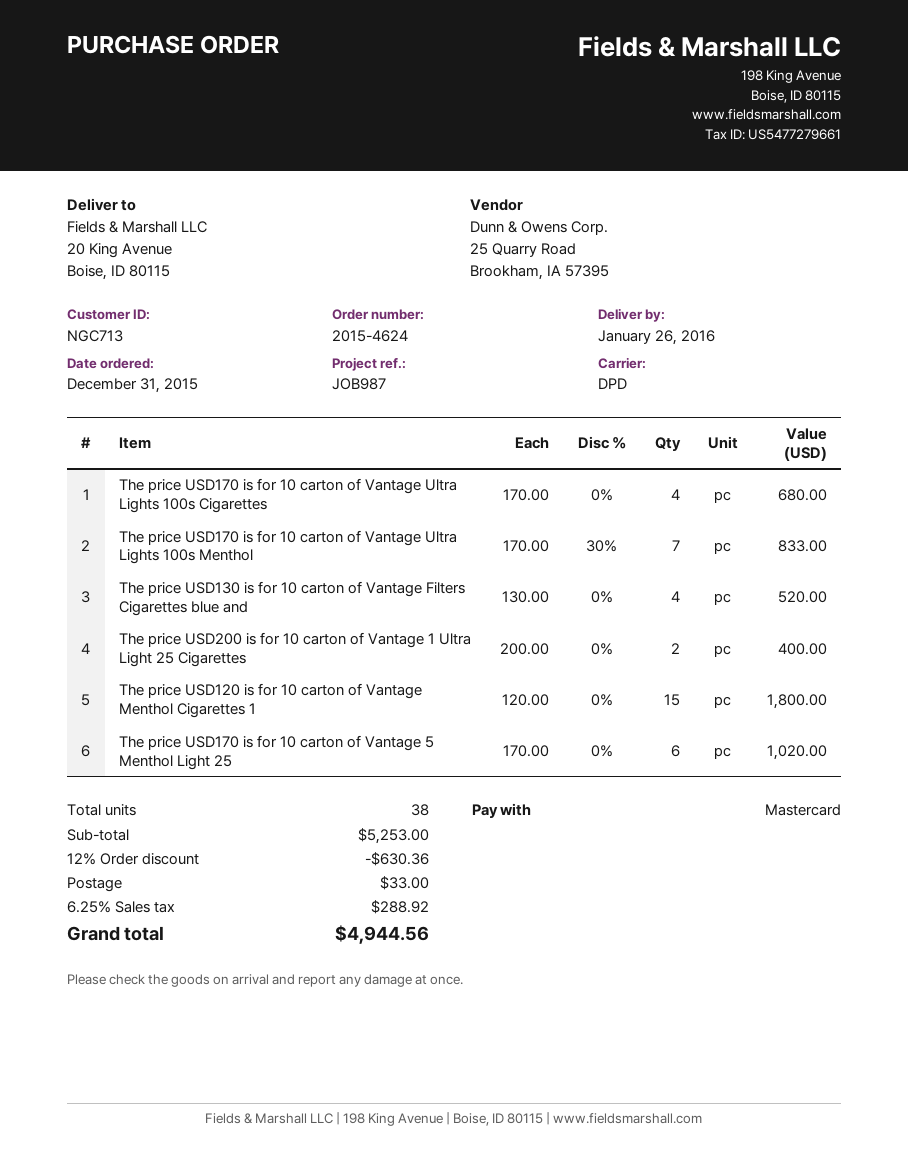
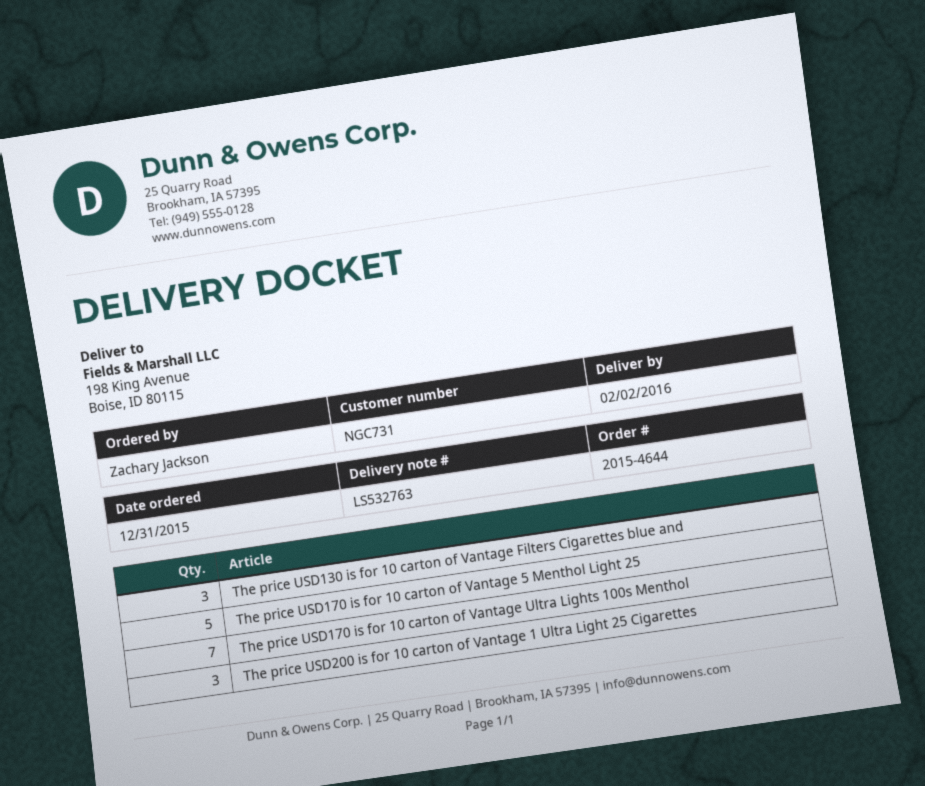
order number: 2015-4624 -> 2015-4644
delivery date: 2016-01-26 -> 2016-02-02
customer number: NGC713 -> NGC731
ship to: 20 King Avenue, Boise, ID 80115 -> 198 King Avenue, Boise, ID 80115
The price USD170 is for 10 carton of Vantage Ultra Lights 100s Cigarettes: 4 -> none
The price USD130 is for 10 carton of Vantage Filters Cigarettes blue and: 4 -> 3
The price USD200 is for 10 carton of Vantage 1 Ultra Light 25 Cigarettes: 2 -> 3
The price USD120 is for 10 carton of Vantage Menthol Cigarettes 1: 15 -> none
The price USD170 is for 10 carton of Vantage 5 Menthol Light 25: 6 -> 5

